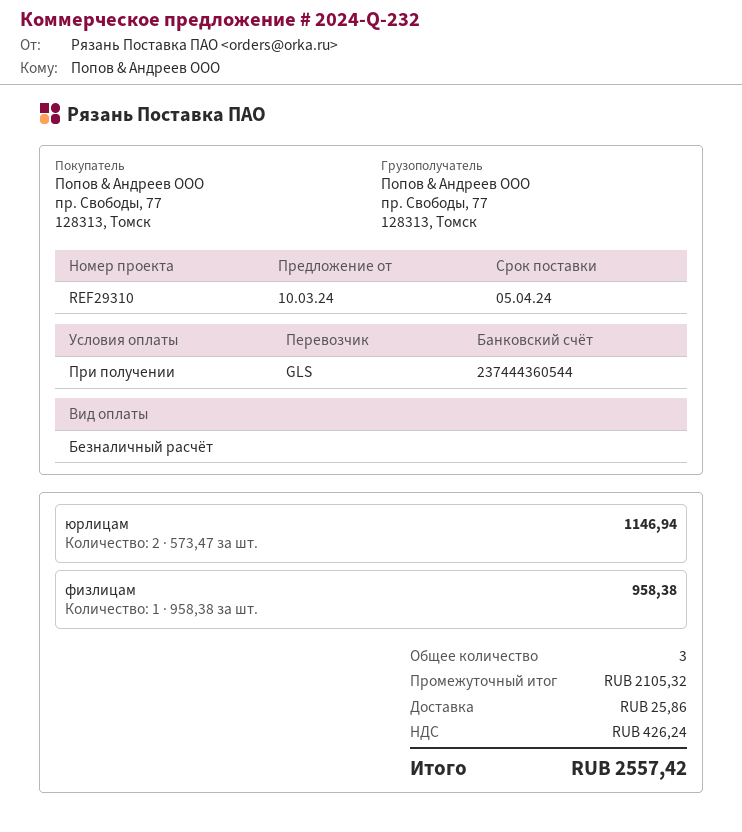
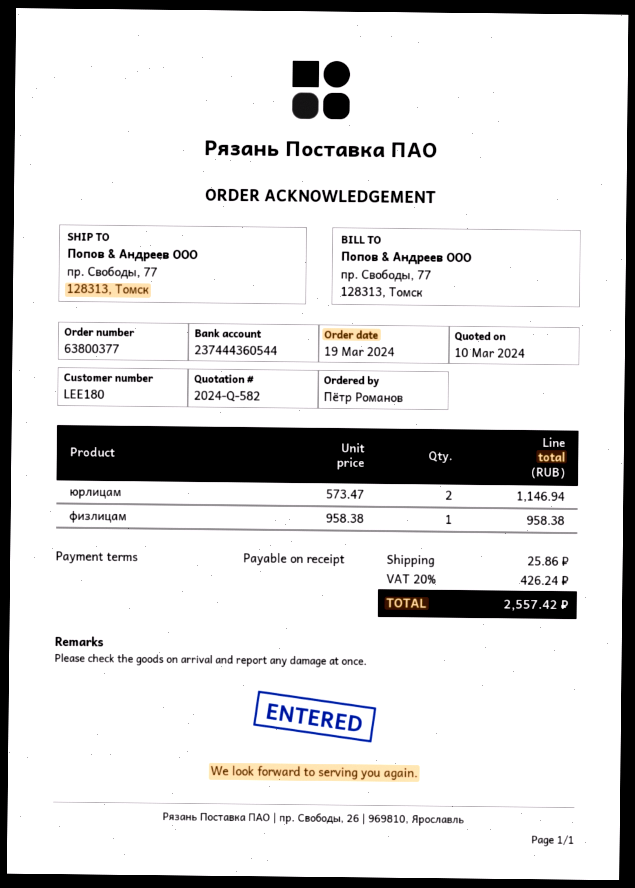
quote number: 2024-Q-232 -> 2024-Q-582

